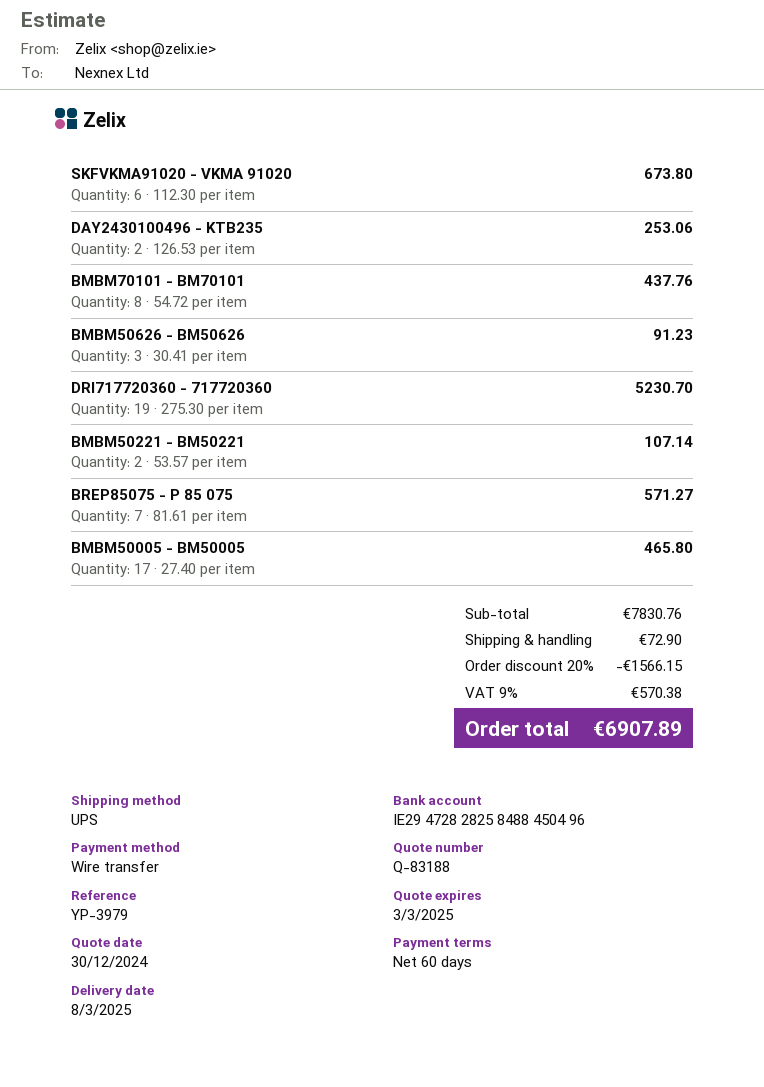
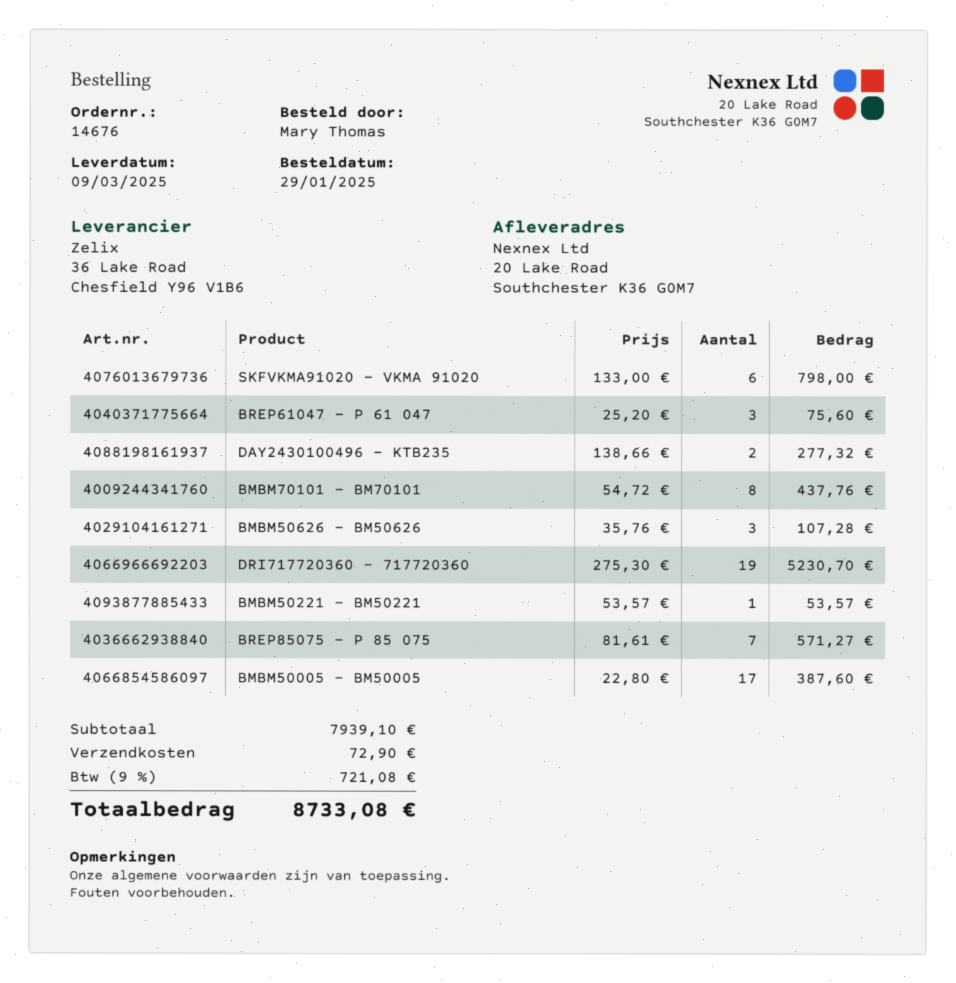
delivery date: 2025-03-08 -> 2025-03-09
SKFVKMA91020 - VKMA 91020: 6 x 112.30 = 673.80 -> 6 x 133.00 = 798.00
DAY2430100496 - KTB235: 2 x 126.53 = 253.06 -> 2 x 138.66 = 277.32
BMBM50626 - BM50626: 3 x 30.41 = 91.23 -> 3 x 35.76 = 107.28
BMBM50221 - BM50221: 2 x 53.57 = 107.14 -> 1 x 53.57 = 53.57
BMBM50005 - BM50005: 17 x 27.40 = 465.80 -> 17 x 22.80 = 387.60
BREP61047 - P 61 047: none -> 3 x 25.20 = 75.60
subtotal: 7830.76 -> 7939.10
discount: 20% = 1566.15 -> none
tax: 9% = 570.38 -> 9% = 721.08
total: 6907.89 -> 8733.08

